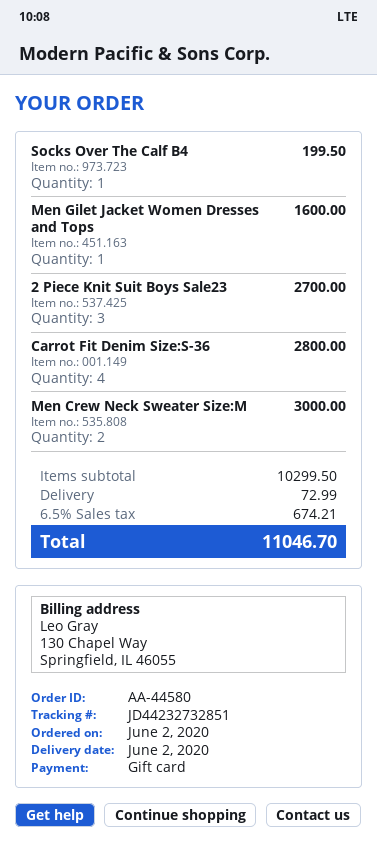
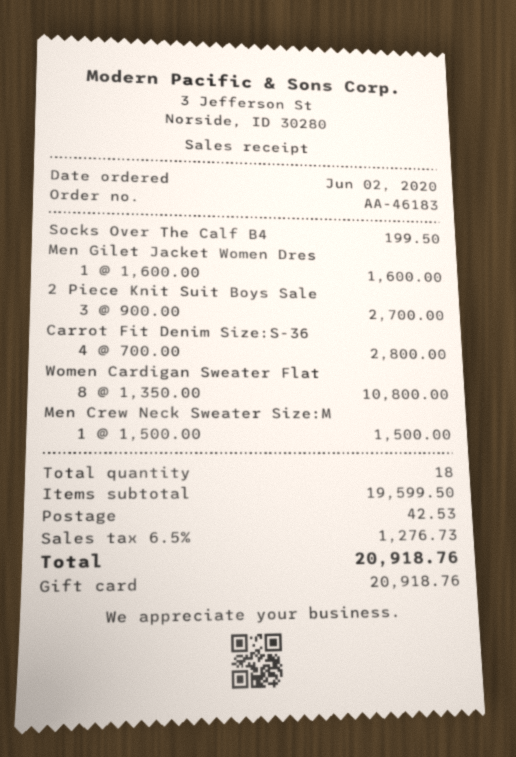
order number: AA-44580 -> AA-46183
Men Crew Neck Sweater Size:M: 2 for 3000.00 -> 1 for 1500.00
Women Cardigan Sweater Flat: none -> 8 for 10800.00
subtotal: 10299.50 -> 19599.50
shipping: 72.99 -> 42.53
tax: 6.5% = 674.21 -> 6.5% = 1276.73
total: 11046.70 -> 20918.76

